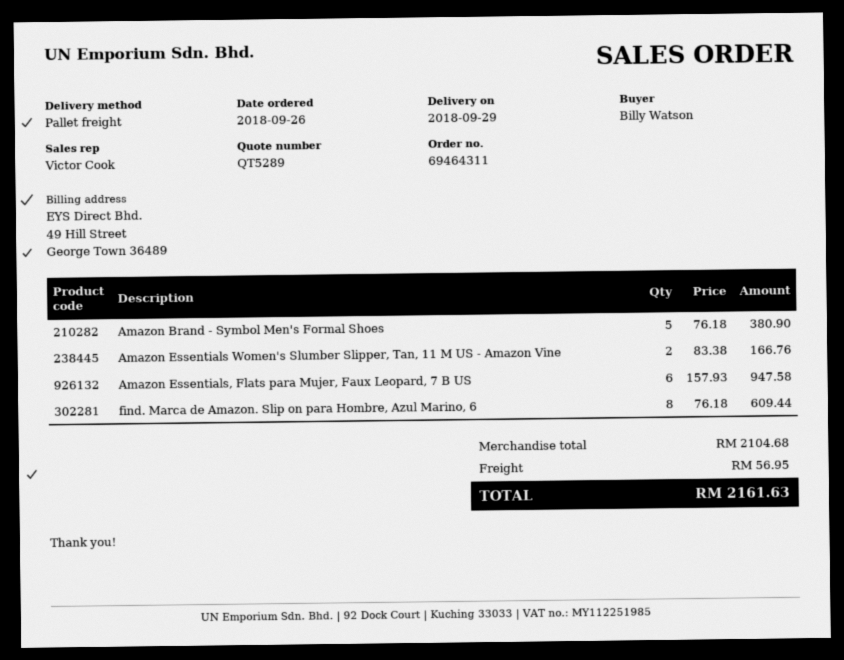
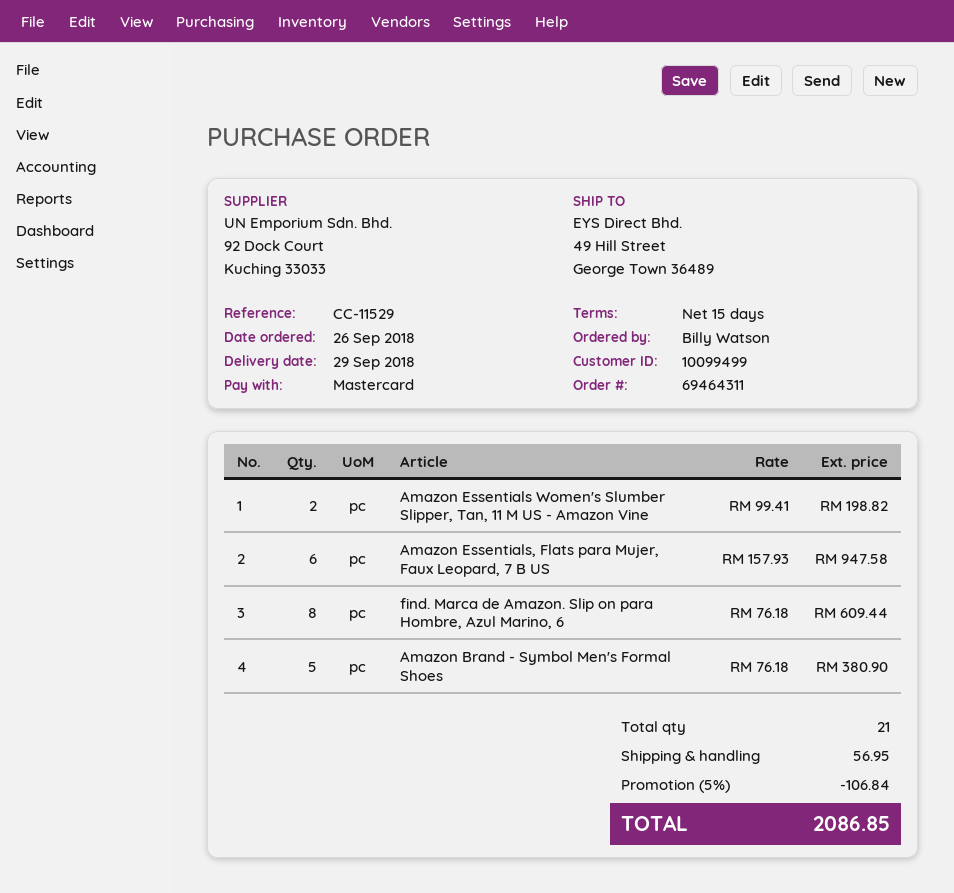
Amazon Essentials Women's Slumber Slipper, Tan, 11 M US - Amazon Vine: 2 x 83.38 = 166.76 -> 2 x 99.41 = 198.82
discount: none -> 5% = 106.84
total: 2161.63 -> 2086.85

